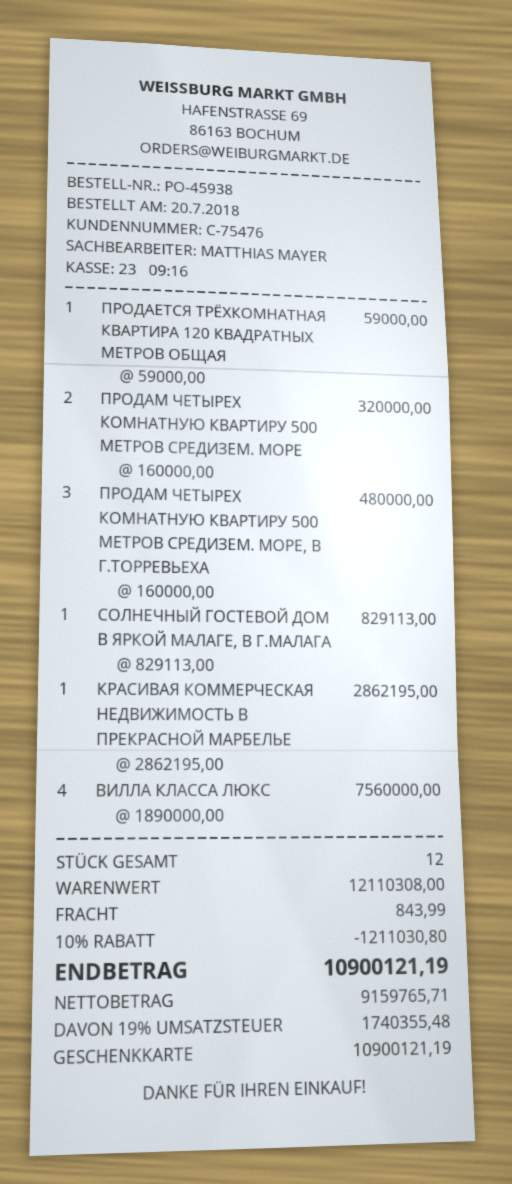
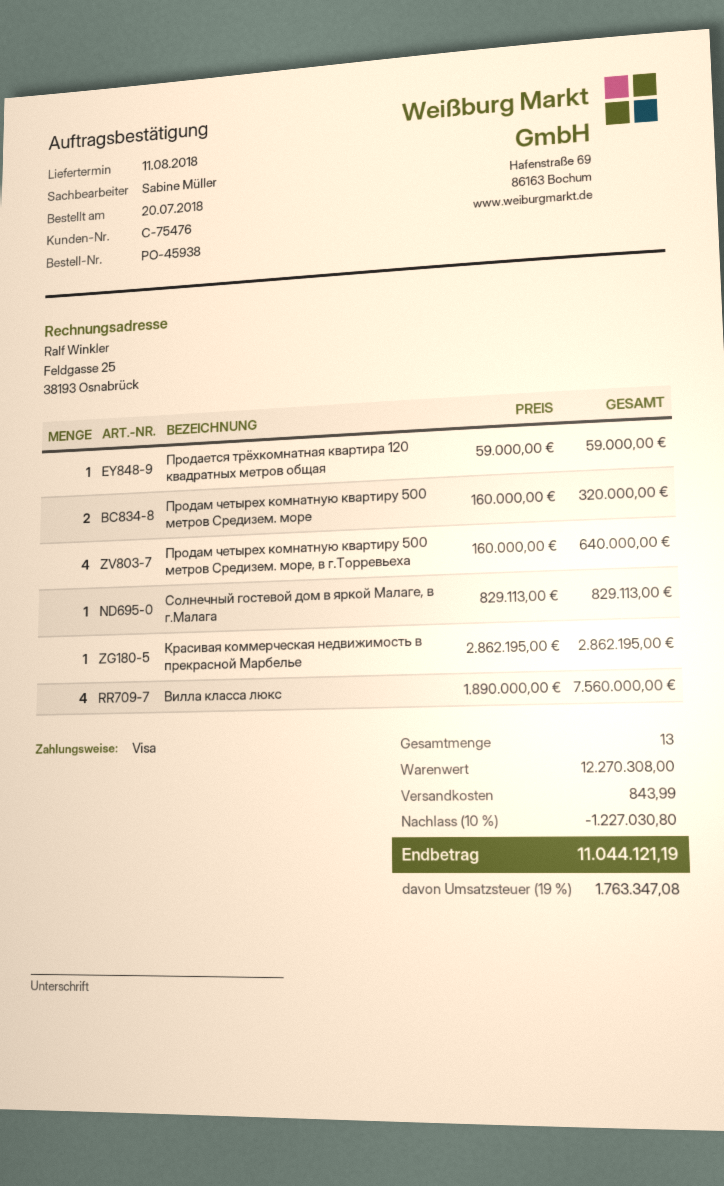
sales rep: MATTHIAS MAYER -> Sabine Müller
payment method: gift card -> Visa
ПРОДАМ ЧЕТЫРЕХ КОМНАТНУЮ КВАРТИРУ 500 МЕТРОВ СРЕДИЗЕМ. МОРЕ, В Г.ТОРРЕВЬЕХА: 3 x 160000.00 = 480000.00 -> 4 x 160000.00 = 640000.00
total quantity: 12 -> 13
subtotal: 12110308.00 -> 12270308.00
discount: 10% = 1211030.80 -> 10% = 1227030.80
tax: 19% = 1740355.48 -> 19% = 1763347.08
total: 10900121.19 -> 11044121.19

